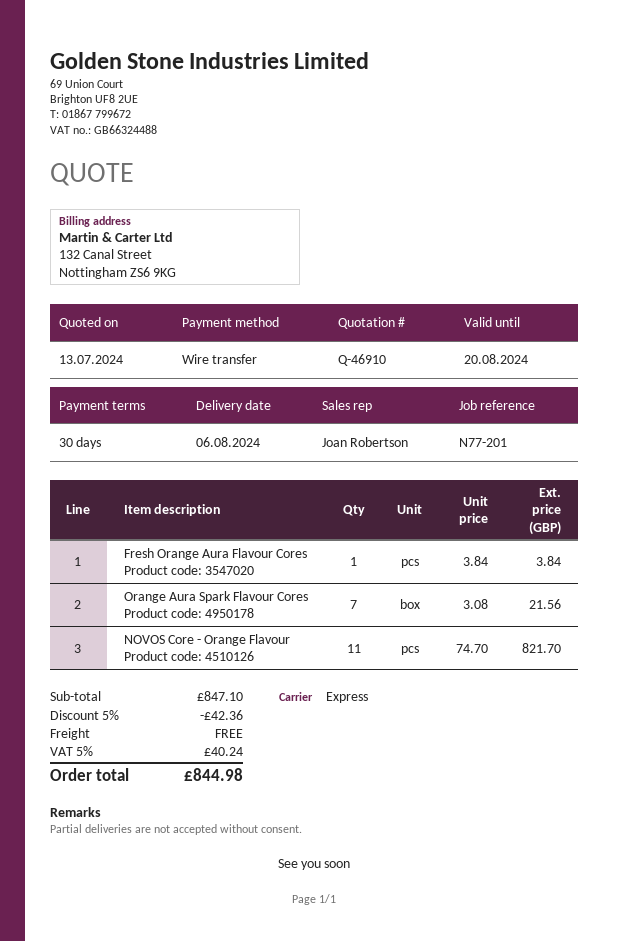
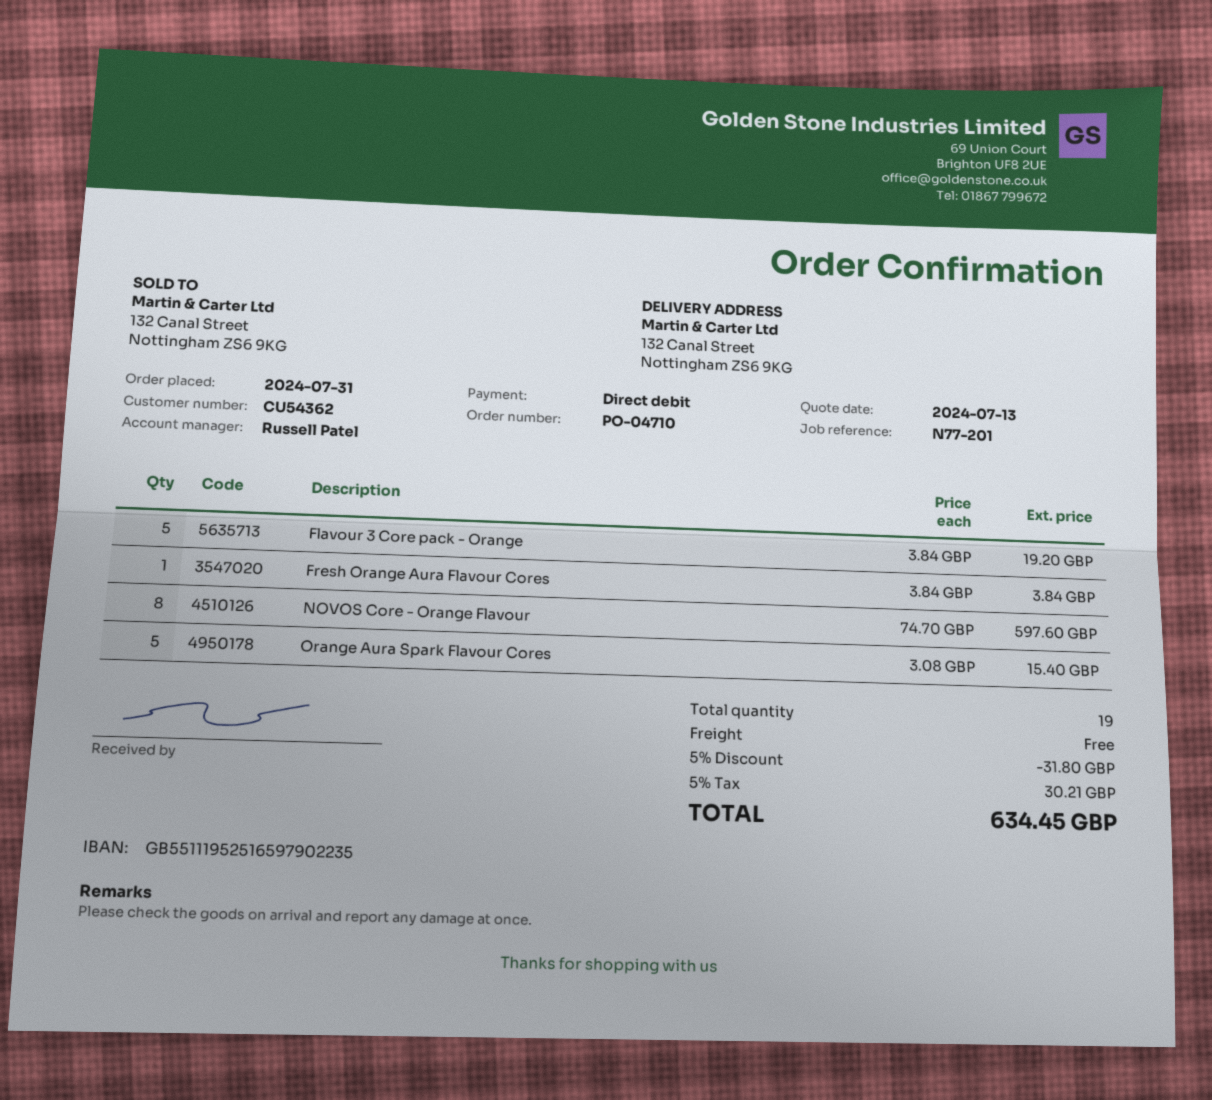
sales rep: Joan Robertson -> Russell Patel
payment method: bank transfer -> direct debit
Orange Aura Spark Flavour Cores: 7 x 3.08 = 21.56 -> 5 x 3.08 = 15.40
NOVOS Core - Orange Flavour: 11 x 74.70 = 821.70 -> 8 x 74.70 = 597.60
Flavour 3 Core pack - Orange: none -> 5 x 3.84 = 19.20
discount: 5% = 42.36 -> 5% = 31.80
tax: 5% = 40.24 -> 5% = 30.21
total: 844.98 -> 634.45

